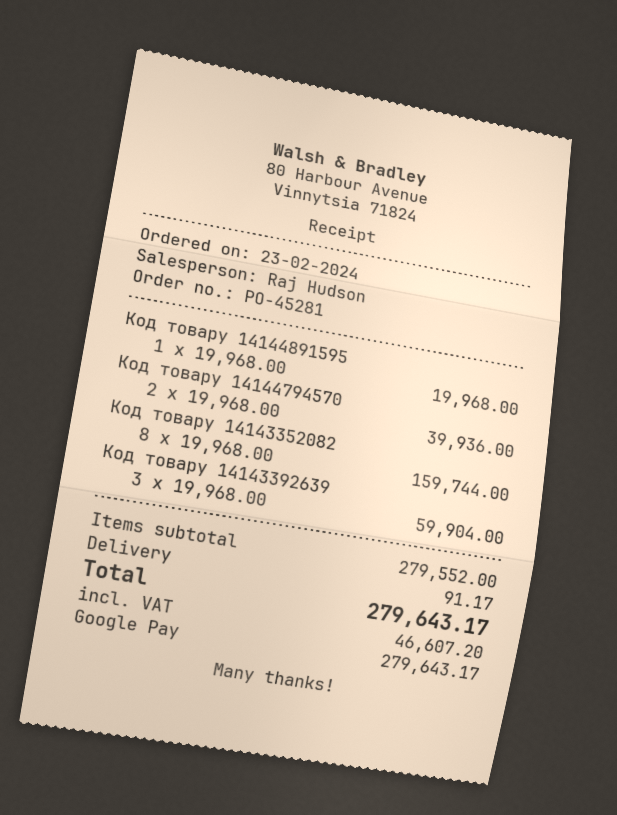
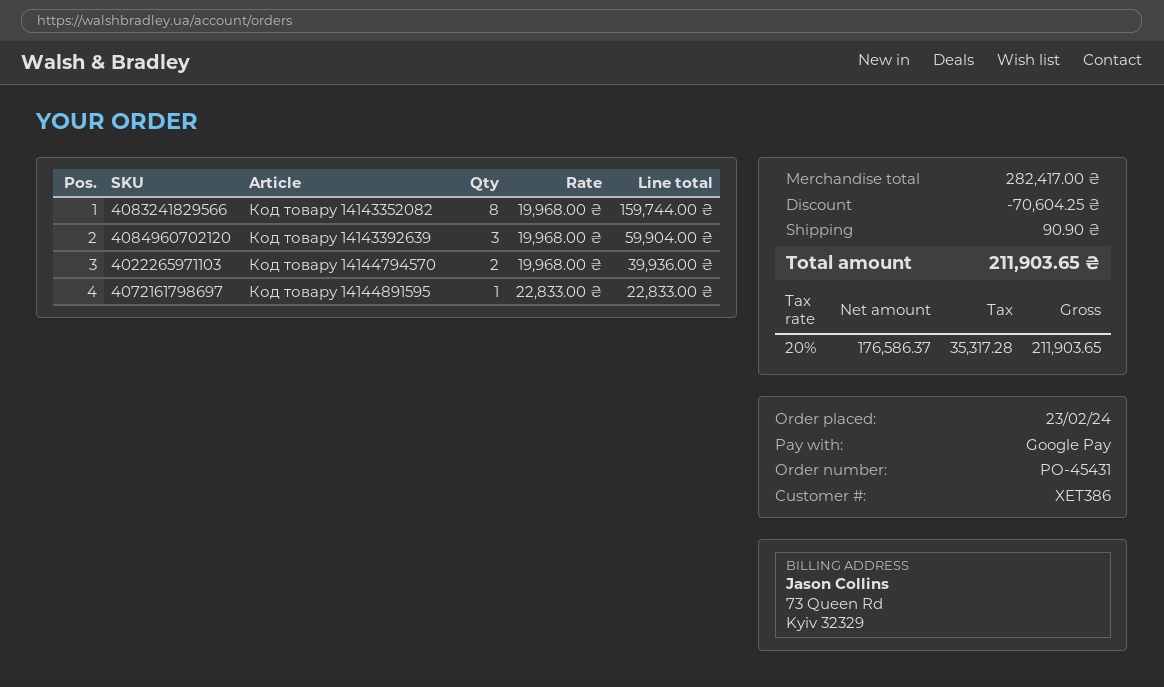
order number: PO-45281 -> PO-45431
Код товару 14144891595: 1 x 19968.00 = 19968.00 -> 1 x 22833.00 = 22833.00
subtotal: 279552.00 -> 282417.00
discount: none -> 70604.25
shipping: 91.17 -> 90.90
tax: 46607.20 -> 35317.28
total: 279643.17 -> 211903.65

